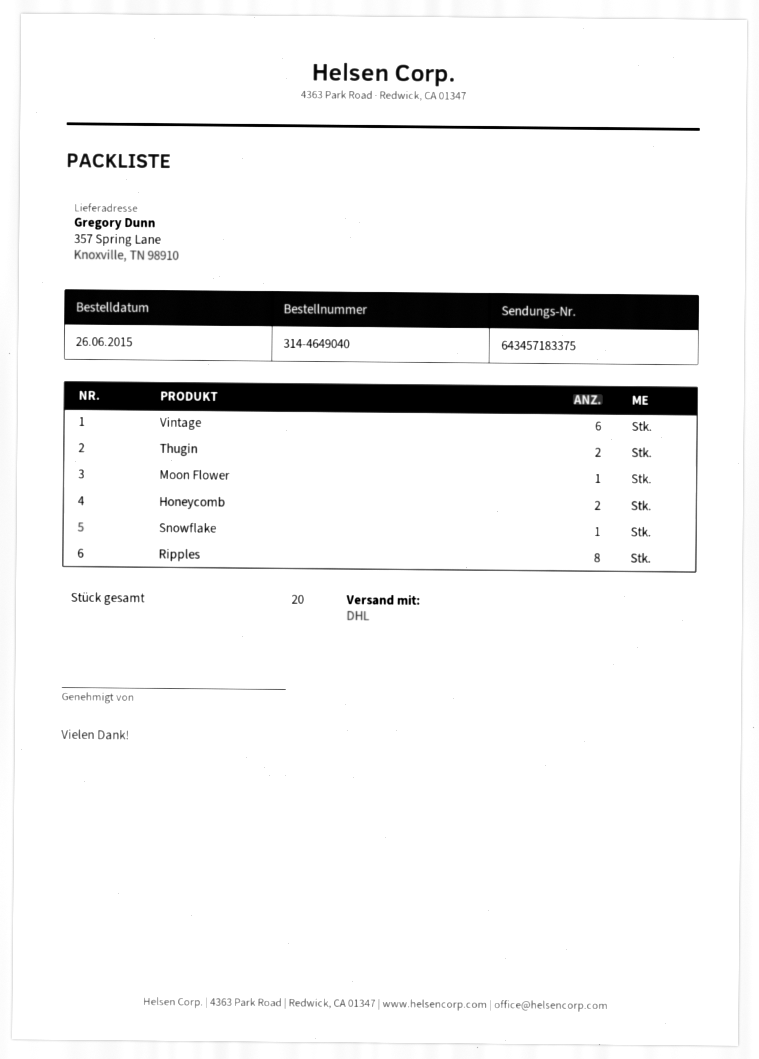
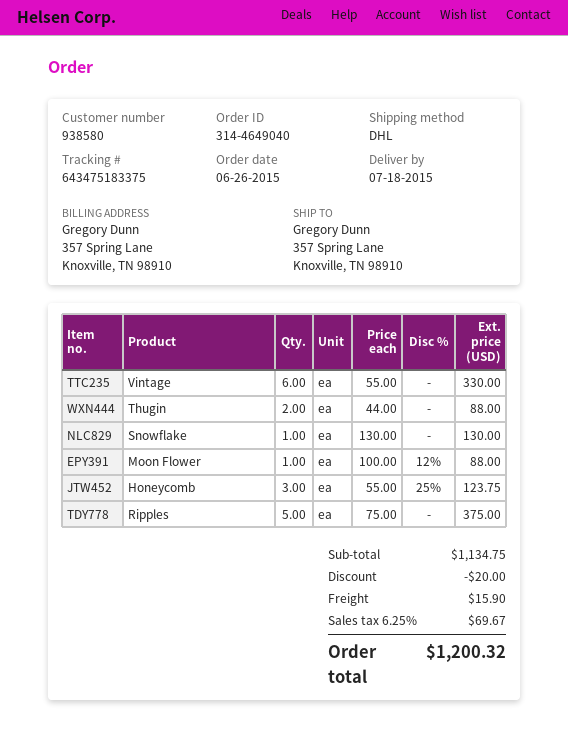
tracking number: 643457183375 -> 643475183375
Honeycomb: 2 -> 3
Ripples: 8 -> 5

